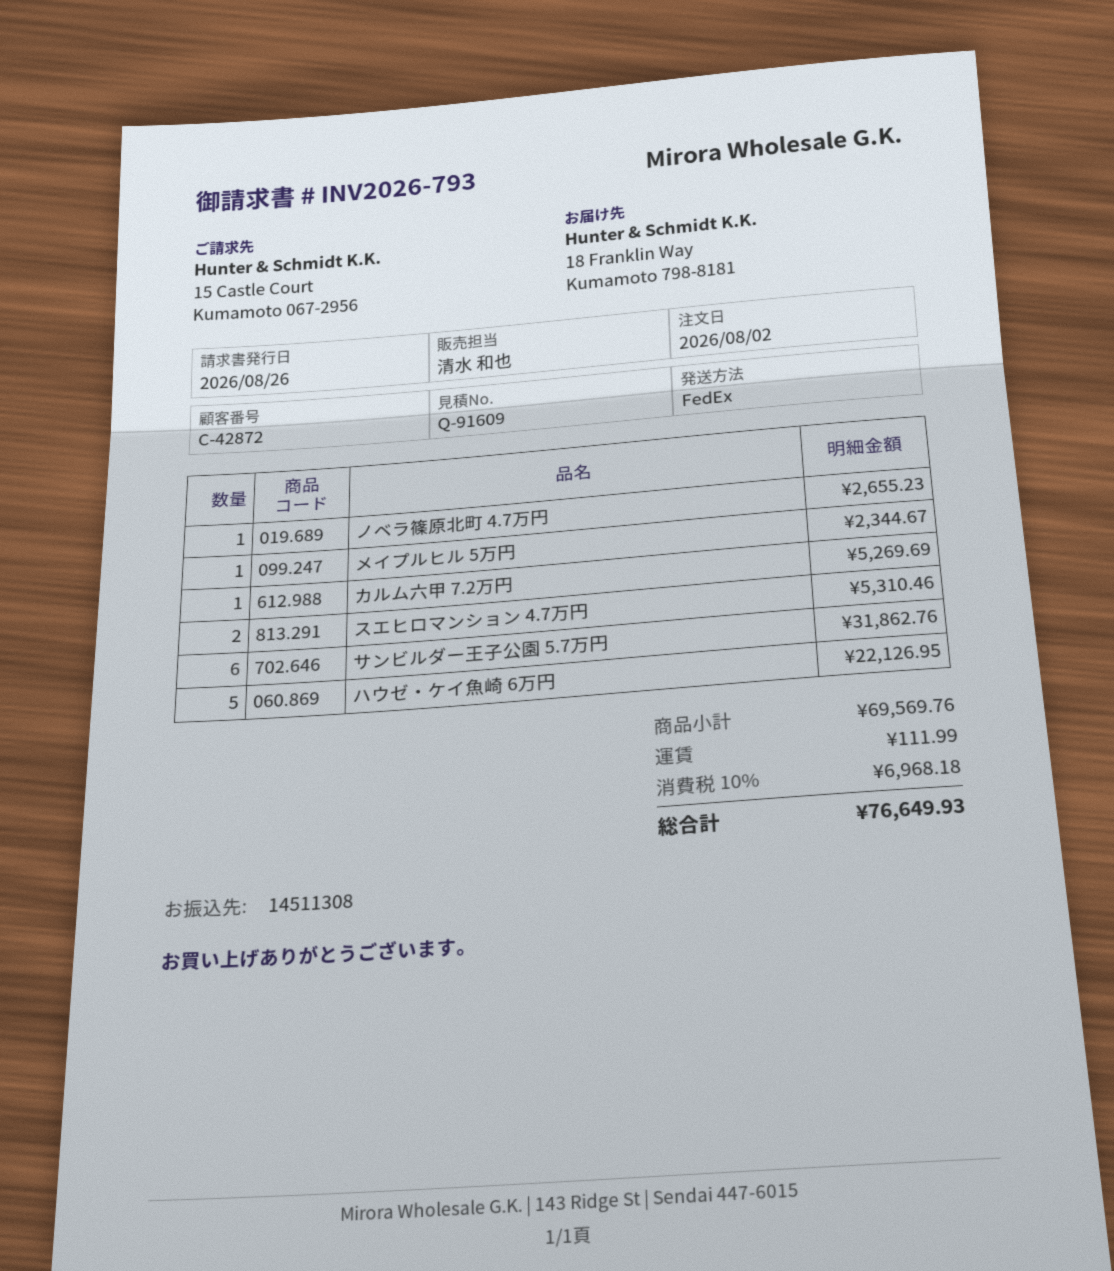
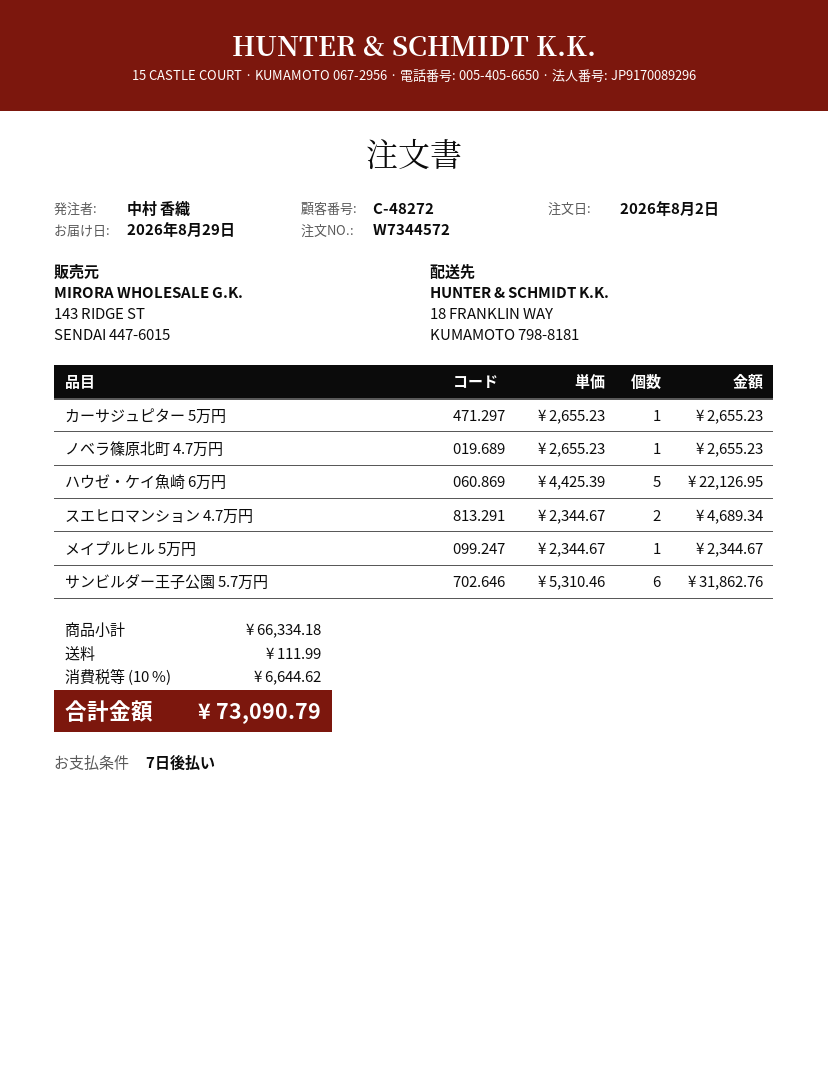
customer number: C-42872 -> C-48272
カルム六甲 7.2万円: 1 for 5269.69 -> none
スエヒロマンション 4.7万円: 2 for 5310.46 -> 2 for 4689.34
カーサジュピター 5万円: none -> 1 for 2655.23
subtotal: 69569.76 -> 66334.18
tax: 10% = 6968.18 -> 10% = 6644.62
total: 76649.93 -> 73090.79

